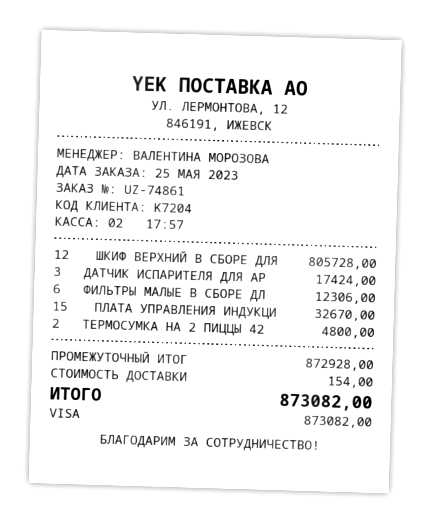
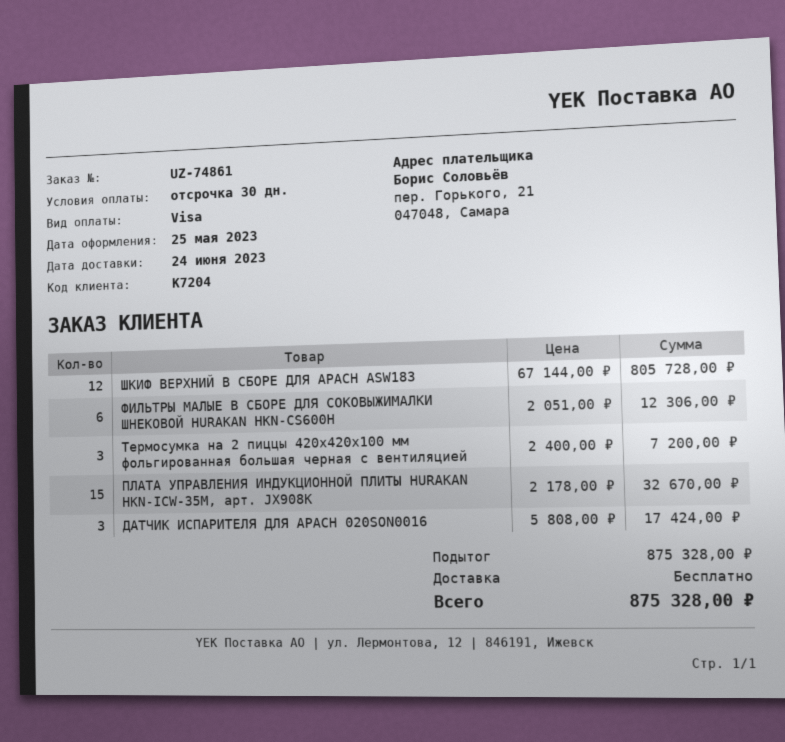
ТЕРМОСУМКА НА 2 ПИЦЦЫ 42: 2 for 4800.00 -> 3 for 7200.00
subtotal: 872928.00 -> 875328.00
shipping: 154.00 -> 0.00
total: 873082.00 -> 875328.00

